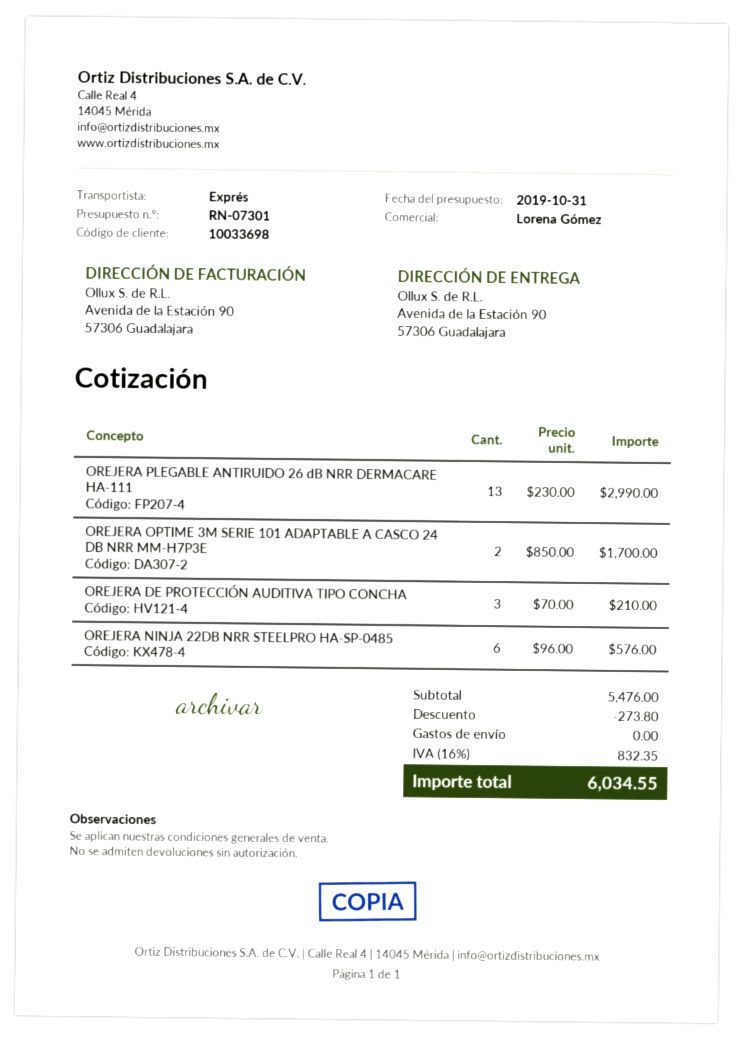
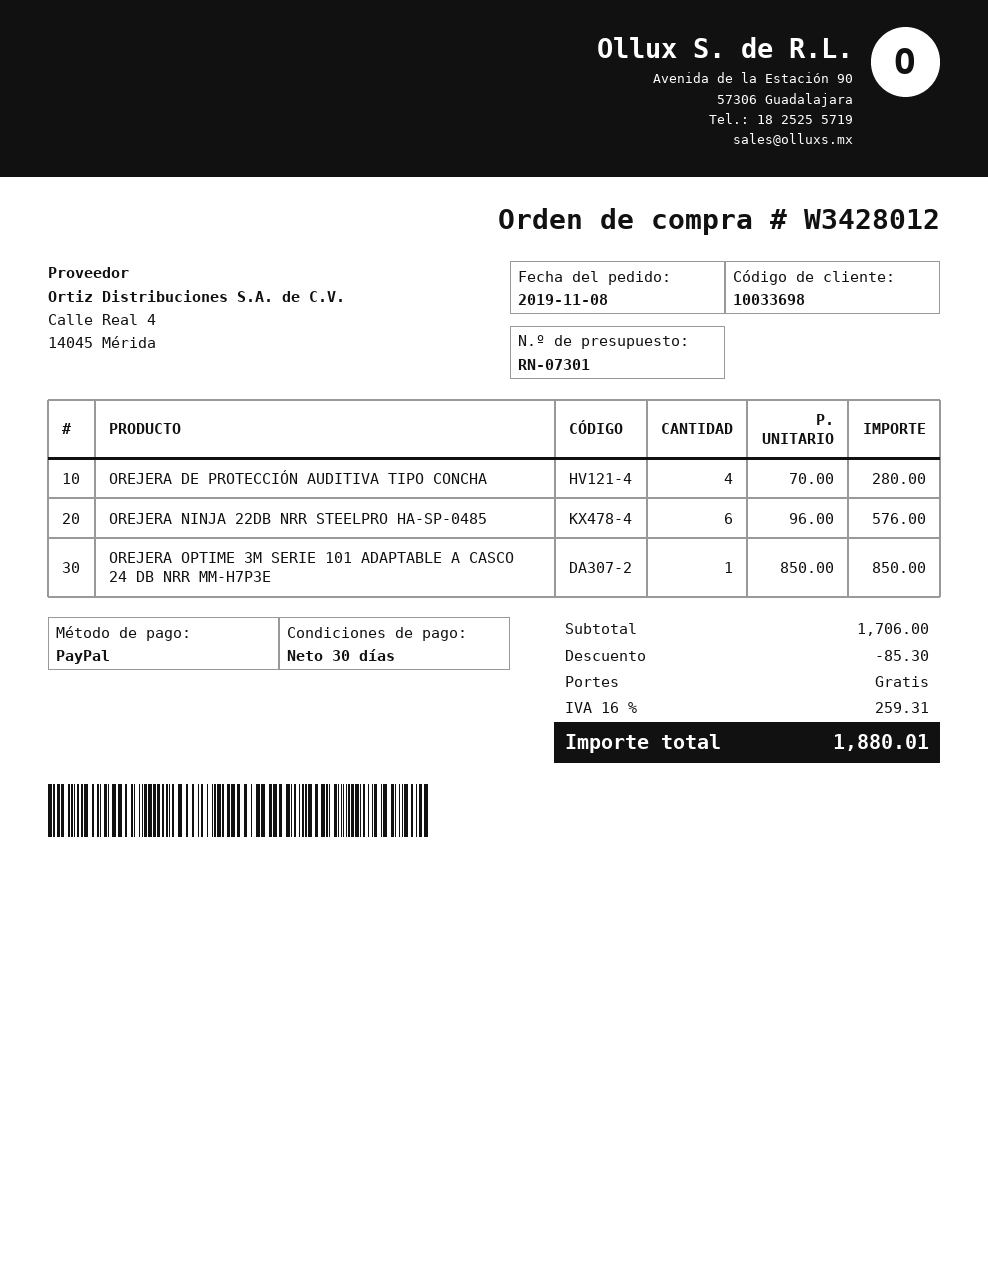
OREJERA PLEGABLE ANTIRUIDO 26 dB NRR DERMACARE HA-111: 13 x 230.00 = 2990.00 -> none
OREJERA OPTIME 3M SERIE 101 ADAPTABLE A CASCO 24 DB NRR MM-H7P3E: 2 x 850.00 = 1700.00 -> 1 x 850.00 = 850.00
OREJERA DE PROTECCIÓN AUDITIVA TIPO CONCHA: 3 x 70.00 = 210.00 -> 4 x 70.00 = 280.00
subtotal: 5476.00 -> 1706.00
discount: 273.80 -> 85.30
tax: 16% = 832.35 -> 16% = 259.31
total: 6034.55 -> 1880.01

